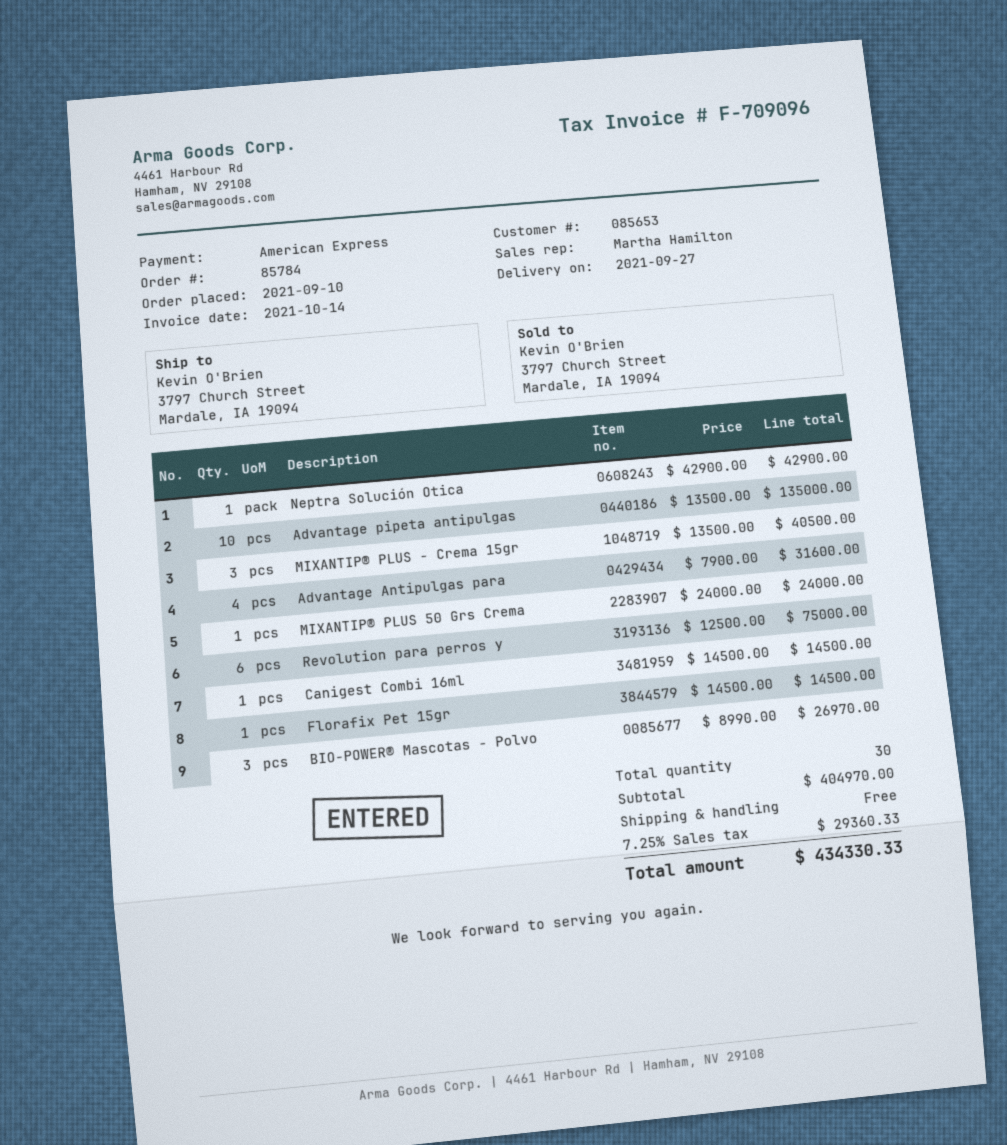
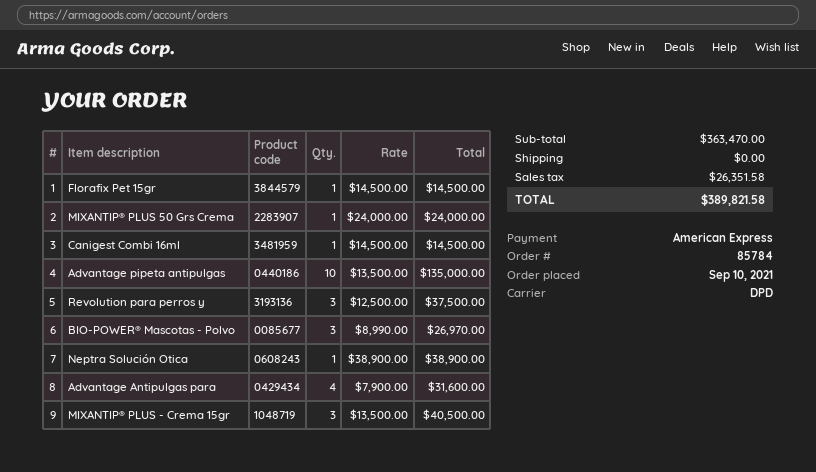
Neptra Solución Otica: 1 x 42900.00 = 42900.00 -> 1 x 38900.00 = 38900.00
Revolution para perros y: 6 x 12500.00 = 75000.00 -> 3 x 12500.00 = 37500.00
subtotal: 404970.00 -> 363470.00
tax: 29360.33 -> 26351.58
total: 434330.33 -> 389821.58

